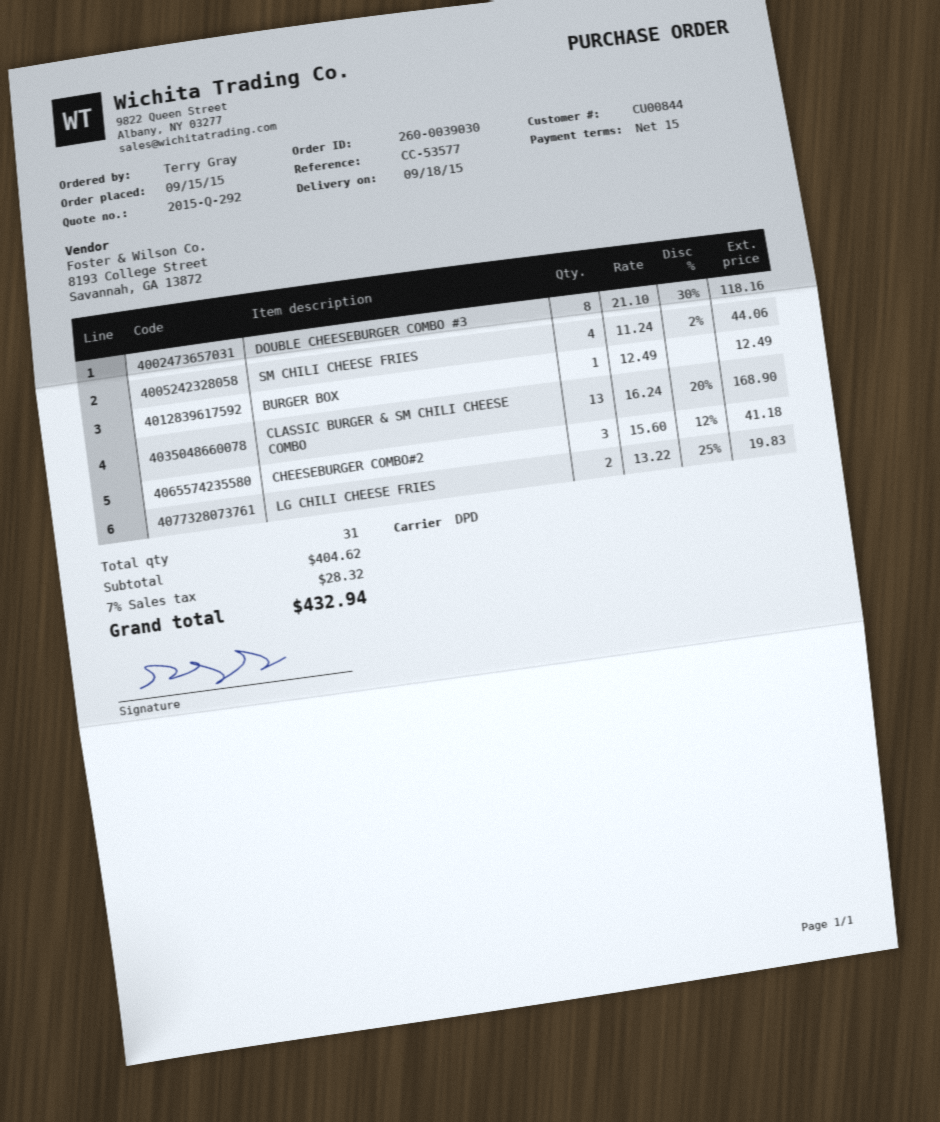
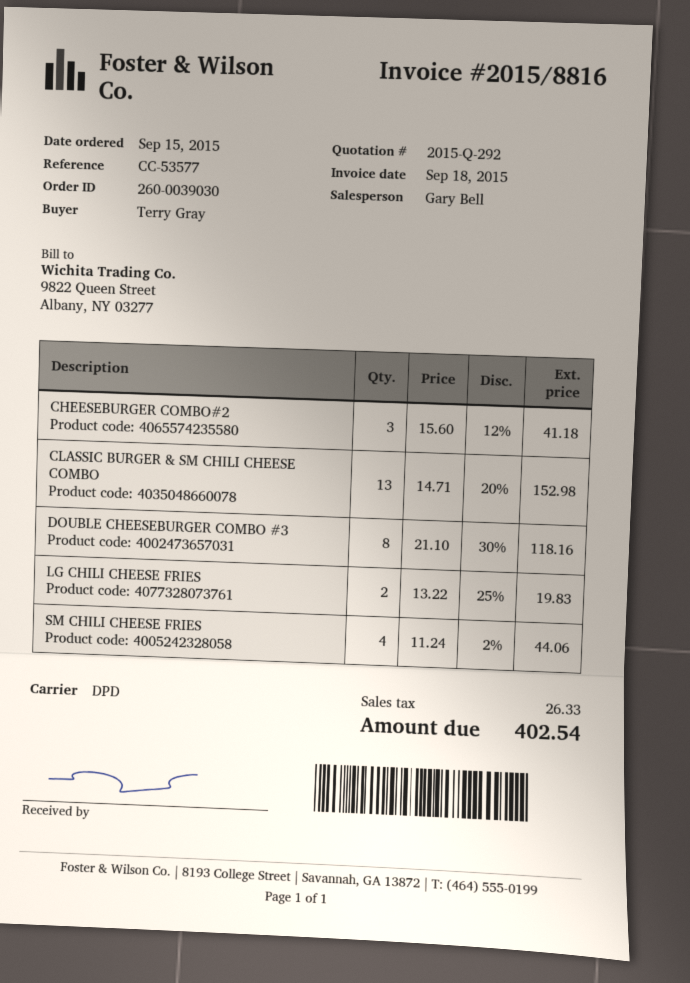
BURGER BOX: 1 x 12.49 = 12.49 -> none
CLASSIC BURGER & SM CHILI CHEESE COMBO: 13 x 16.24 - 20% = 168.90 -> 13 x 14.71 - 20% = 152.98
tax: 28.32 -> 26.33
total: 432.94 -> 402.54

